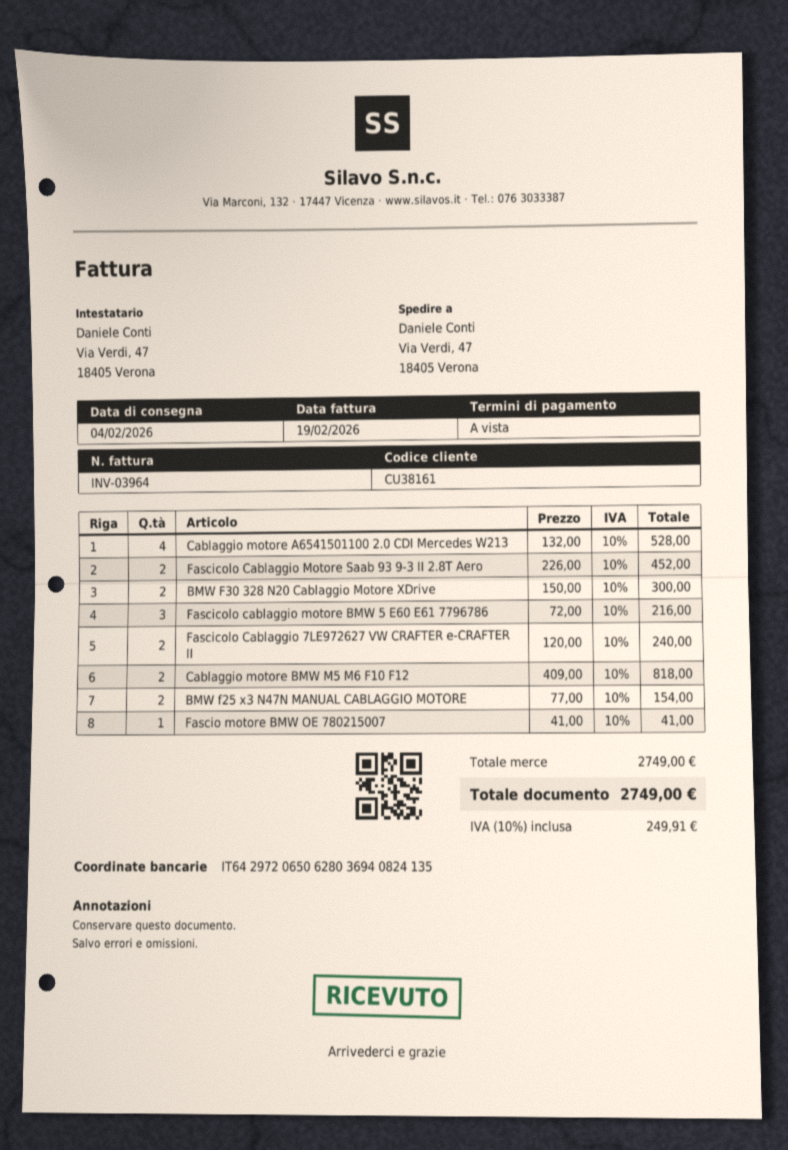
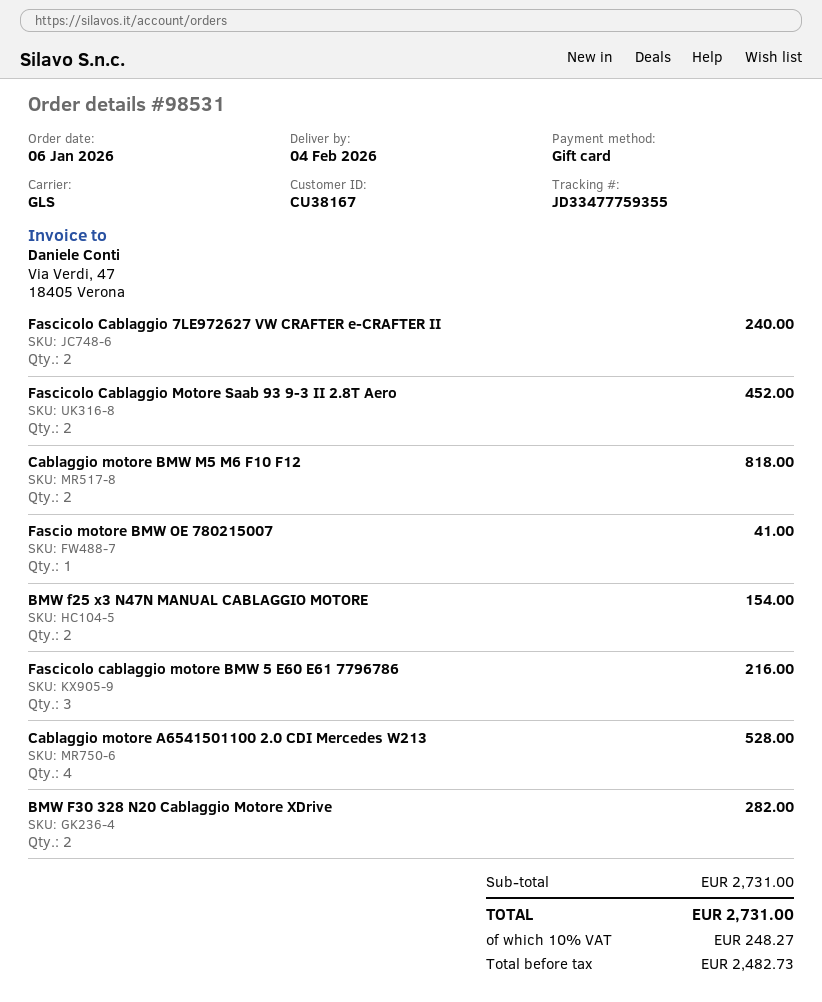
customer number: CU38161 -> CU38167
BMW F30 328 N20 Cablaggio Motore XDrive: 2 for 300.00 -> 2 for 282.00
subtotal: 2749.00 -> 2731.00
tax: 10% = 249.91 -> 10% = 248.27
total: 2749.00 -> 2731.00

